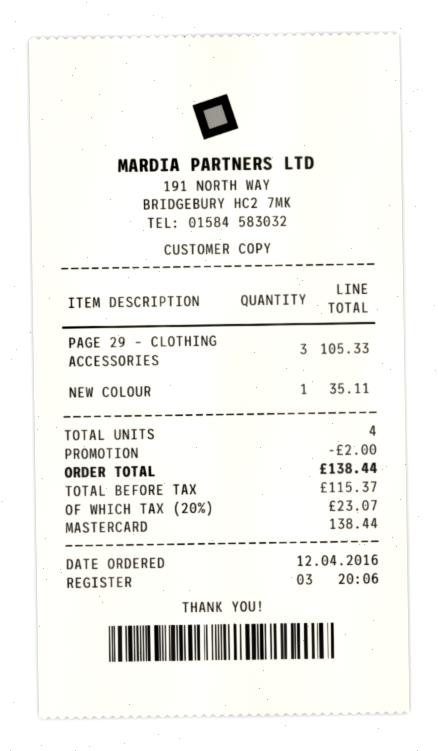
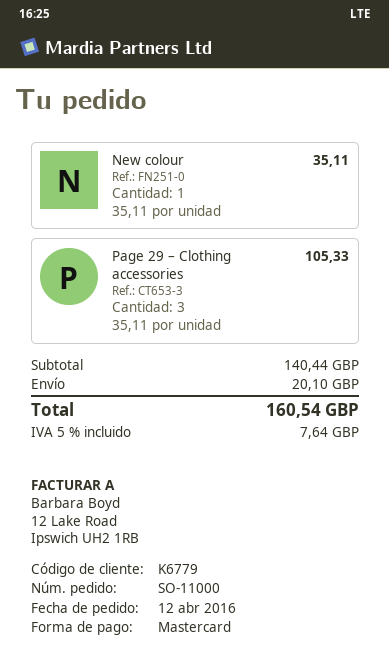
discount: 2.00 -> none
shipping: none -> 20.10
tax: 20% = 23.07 -> 5% = 7.64
total: 138.44 -> 160.54

